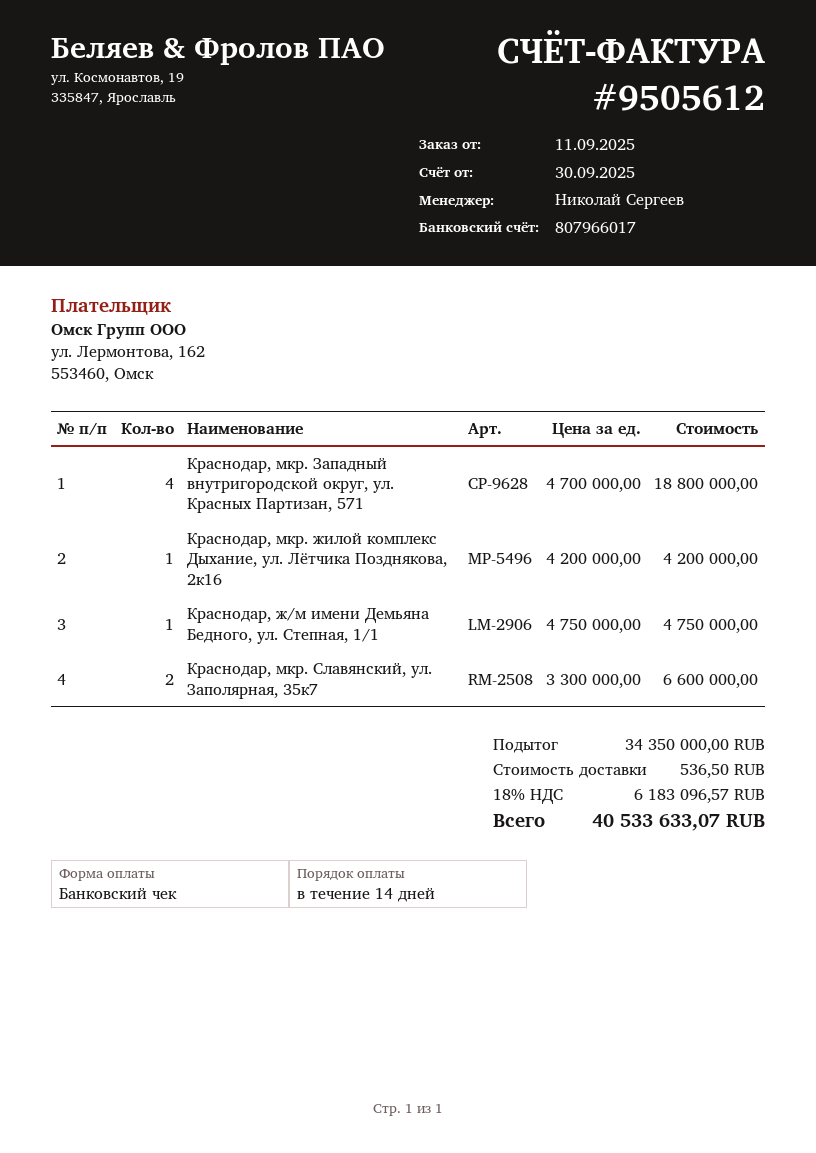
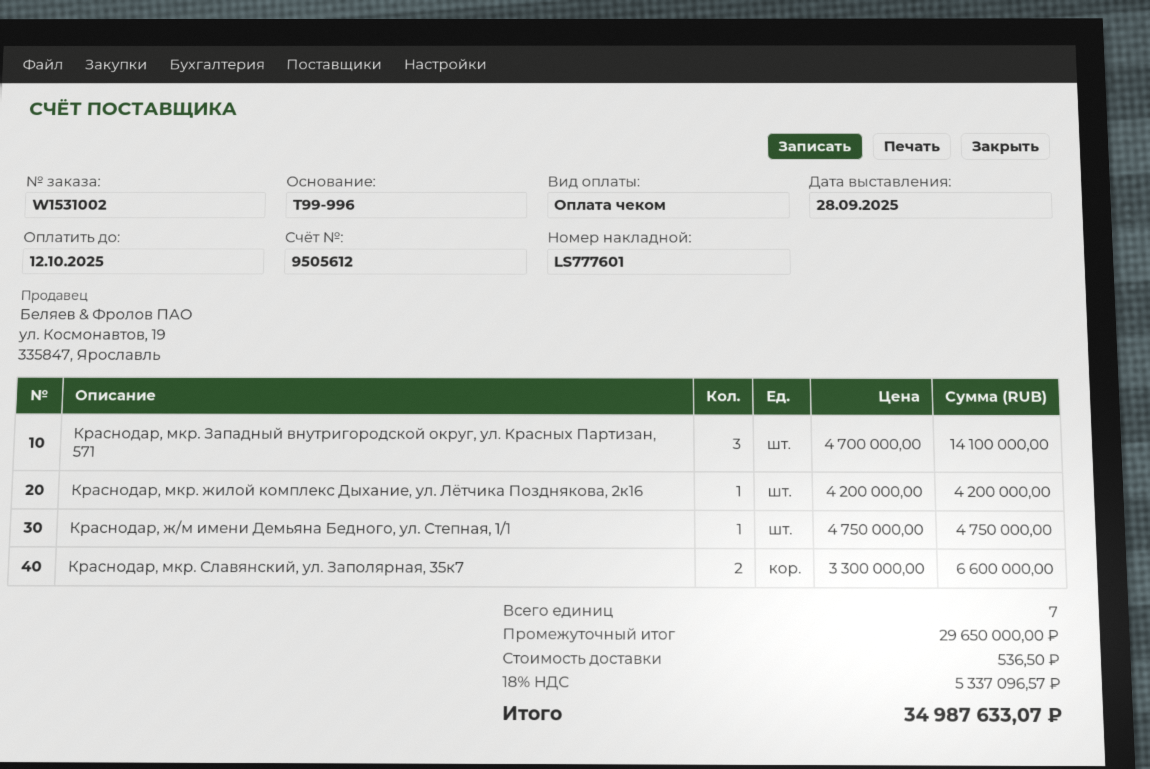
invoice date: 2025-09-30 -> 2025-09-28
Краснодар, мкр. Западный внутригородской округ, ул. Красных Партизан, 571: 4 x 4700000.00 = 18800000.00 -> 3 x 4700000.00 = 14100000.00
subtotal: 34350000.00 -> 29650000.00
tax: 18% = 6183096.57 -> 18% = 5337096.57
total: 40533633.07 -> 34987633.07

